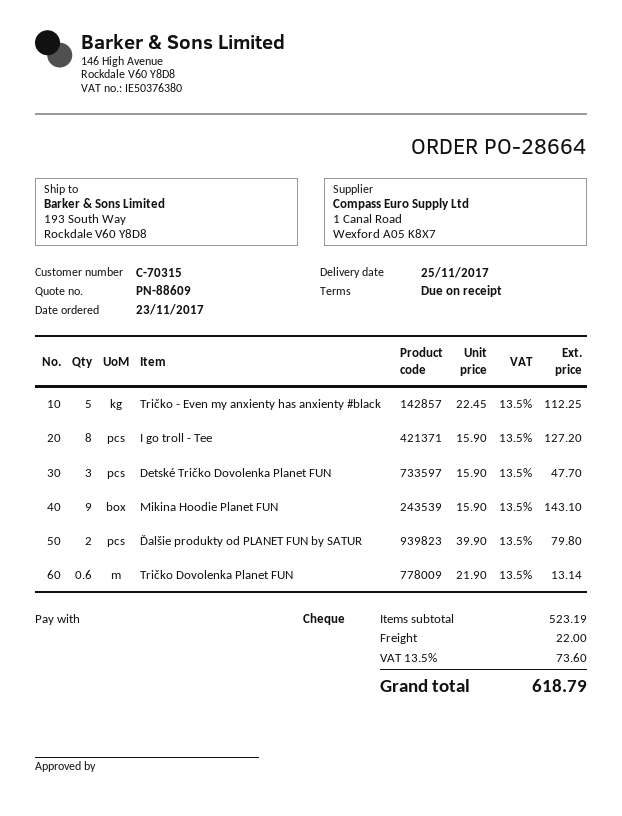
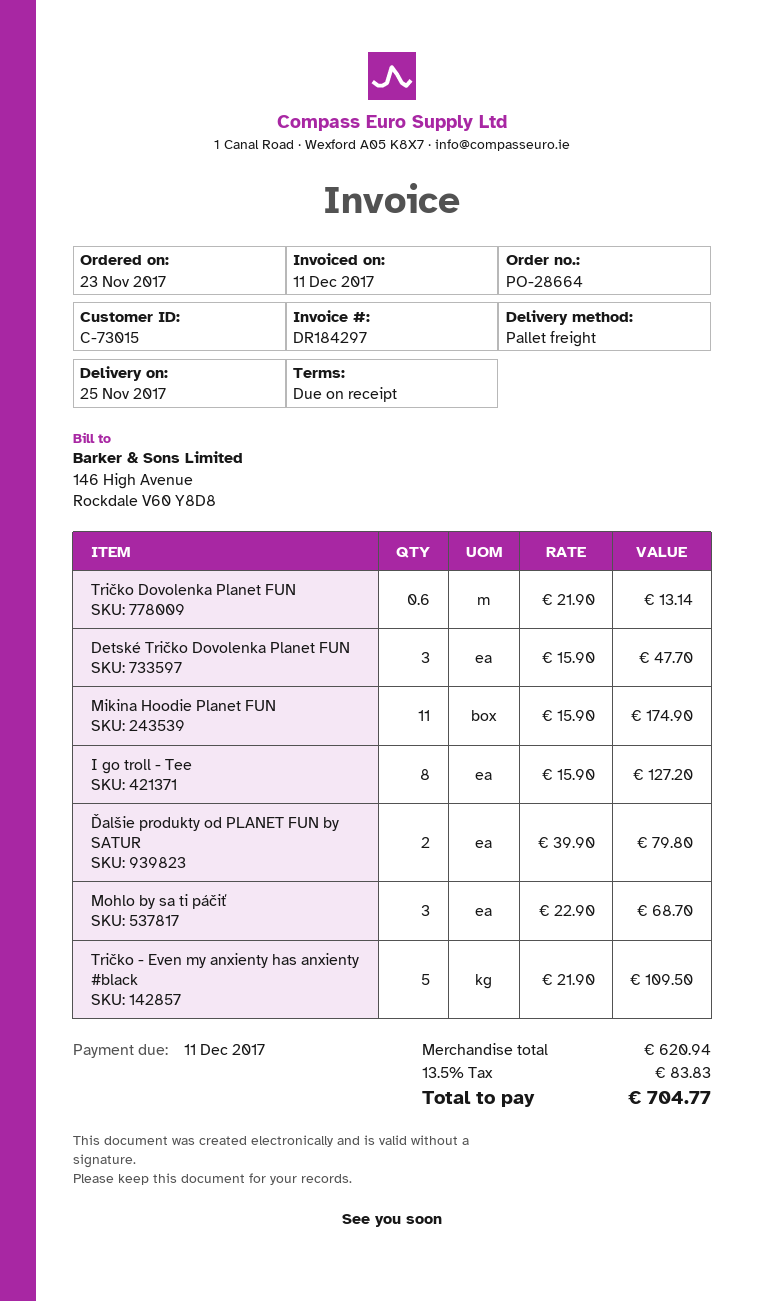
customer number: C-70315 -> C-73015
Tričko - Even my anxienty has anxienty #black: 5 x 22.45 = 112.25 -> 5 x 21.90 = 109.50
Mikina Hoodie Planet FUN: 9 x 15.90 = 143.10 -> 11 x 15.90 = 174.90
Mohlo by sa ti páčiť: none -> 3 x 22.90 = 68.70
subtotal: 523.19 -> 620.94
shipping: 22.00 -> none
tax: 13.5% = 73.60 -> 13.5% = 83.83
total: 618.79 -> 704.77

